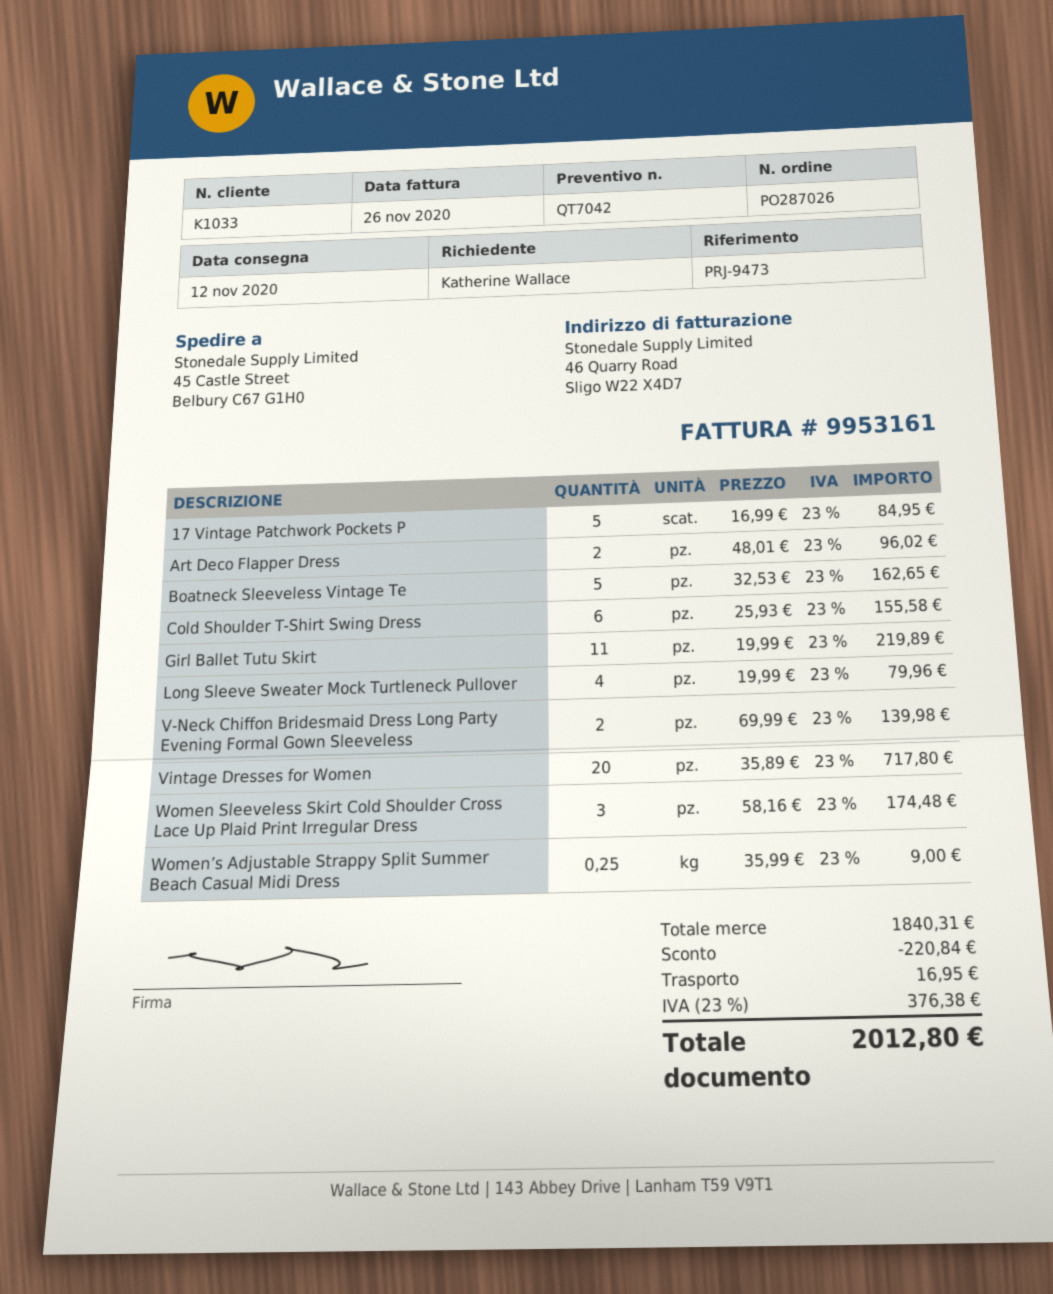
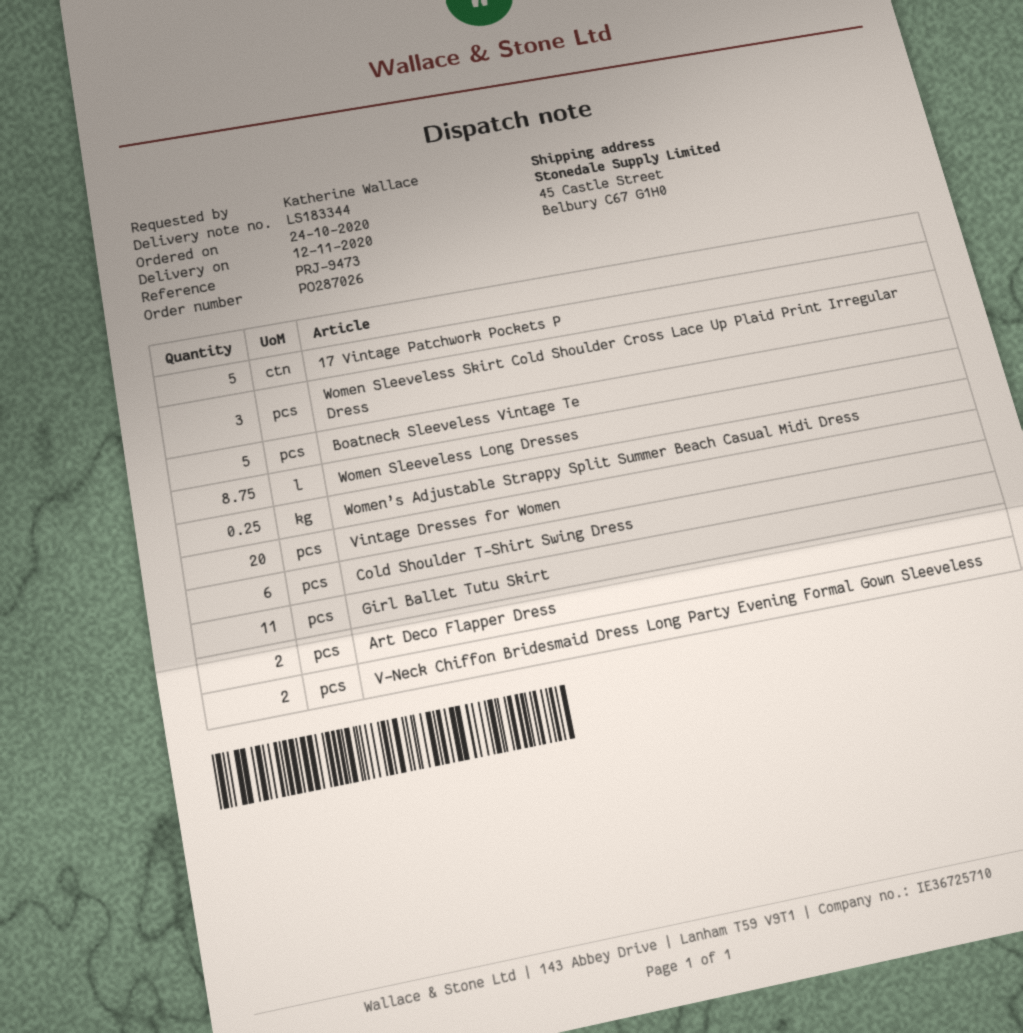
Long Sleeve Sweater Mock Turtleneck Pullover: 4 -> none
Women Sleeveless Long Dresses: none -> 8.75

